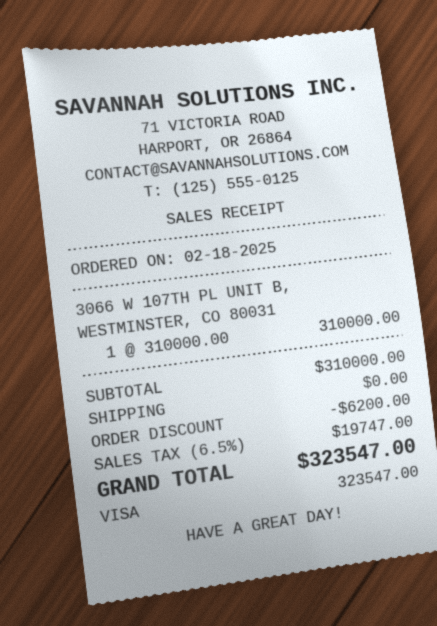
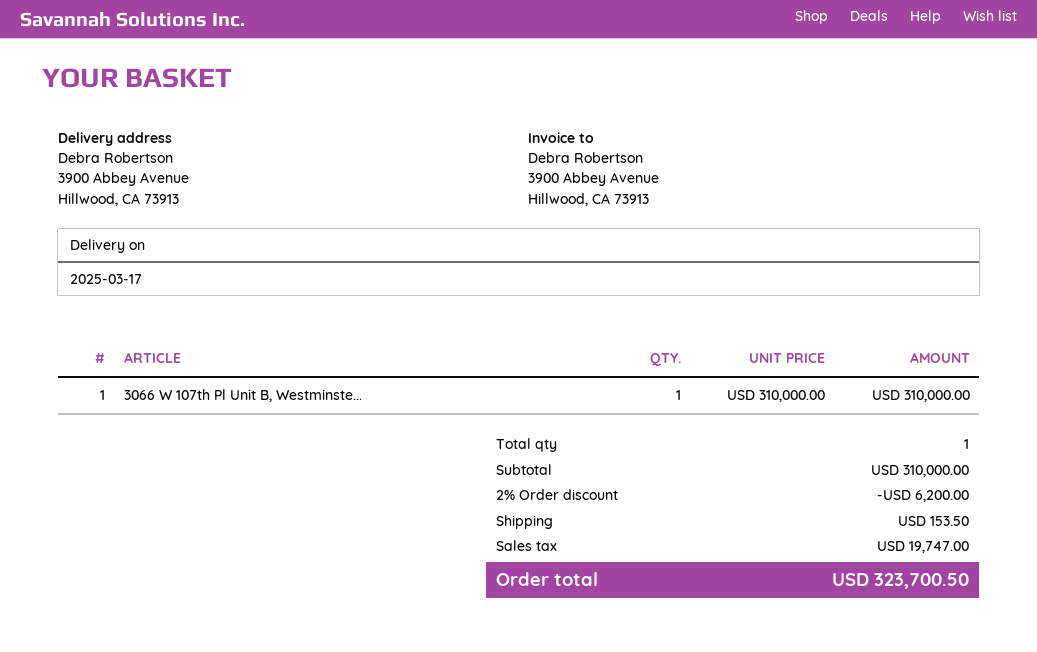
shipping: 0.00 -> 153.50
total: 323547.00 -> 323700.50

